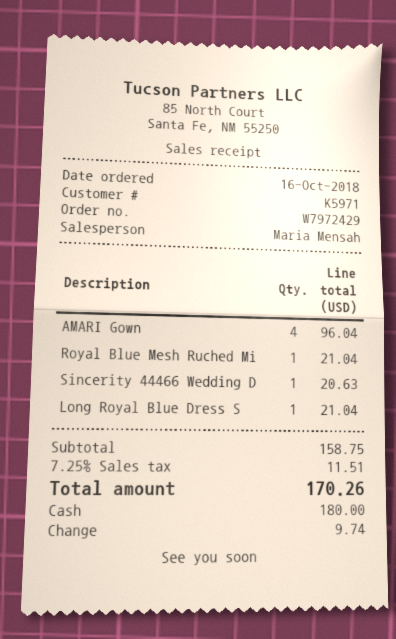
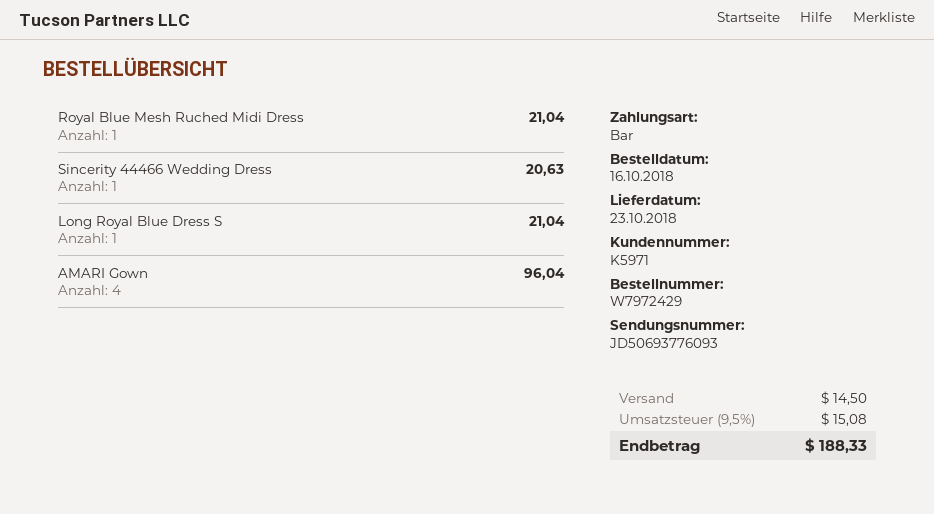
shipping: none -> 14.50
tax: 7.25% = 11.51 -> 9.5% = 15.08
total: 170.26 -> 188.33

